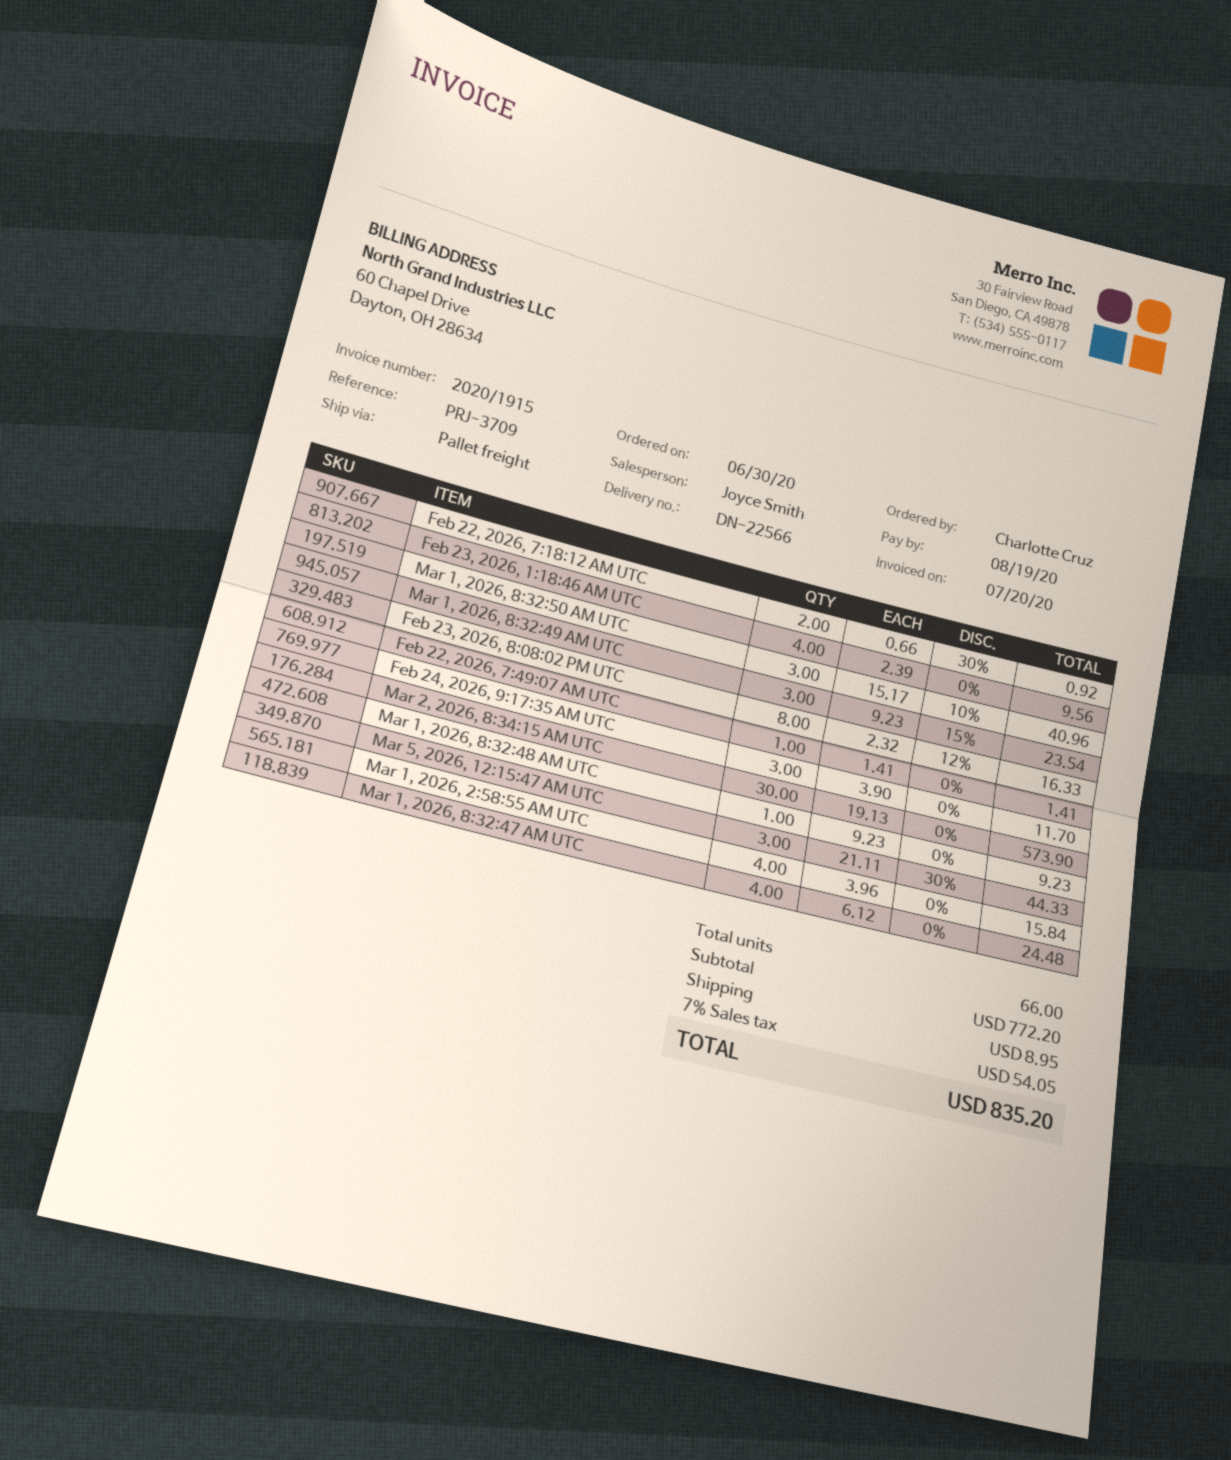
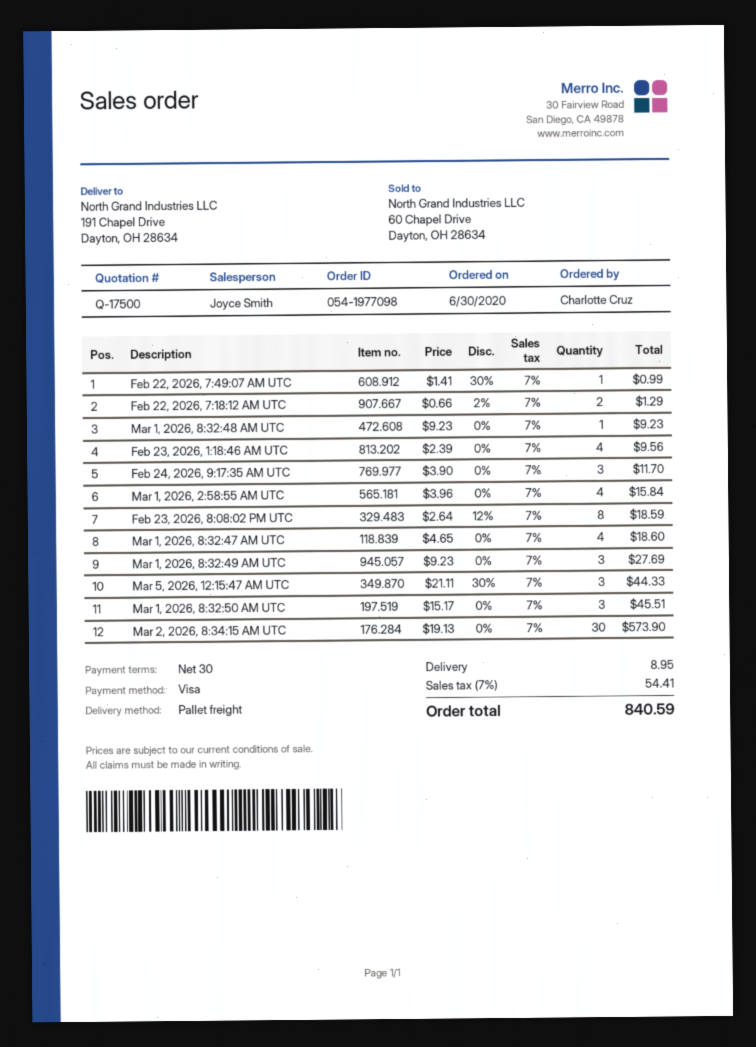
Feb 22, 2026, 7:18:12 AM UTC: 2 x 0.66 - 30% = 0.92 -> 2 x 0.66 - 2% = 1.29
Mar 1, 2026, 8:32:50 AM UTC: 3 x 15.17 - 10% = 40.96 -> 3 x 15.17 = 45.51
Mar 1, 2026, 8:32:49 AM UTC: 3 x 9.23 - 15% = 23.54 -> 3 x 9.23 = 27.69
Feb 23, 2026, 8:08:02 PM UTC: 8 x 2.32 - 12% = 16.33 -> 8 x 2.64 - 12% = 18.59
Feb 22, 2026, 7:49:07 AM UTC: 1 x 1.41 = 1.41 -> 1 x 1.41 - 30% = 0.99
Mar 1, 2026, 8:32:47 AM UTC: 4 x 6.12 = 24.48 -> 4 x 4.65 = 18.60
tax: 7% = 54.05 -> 7% = 54.41
total: 835.20 -> 840.59

